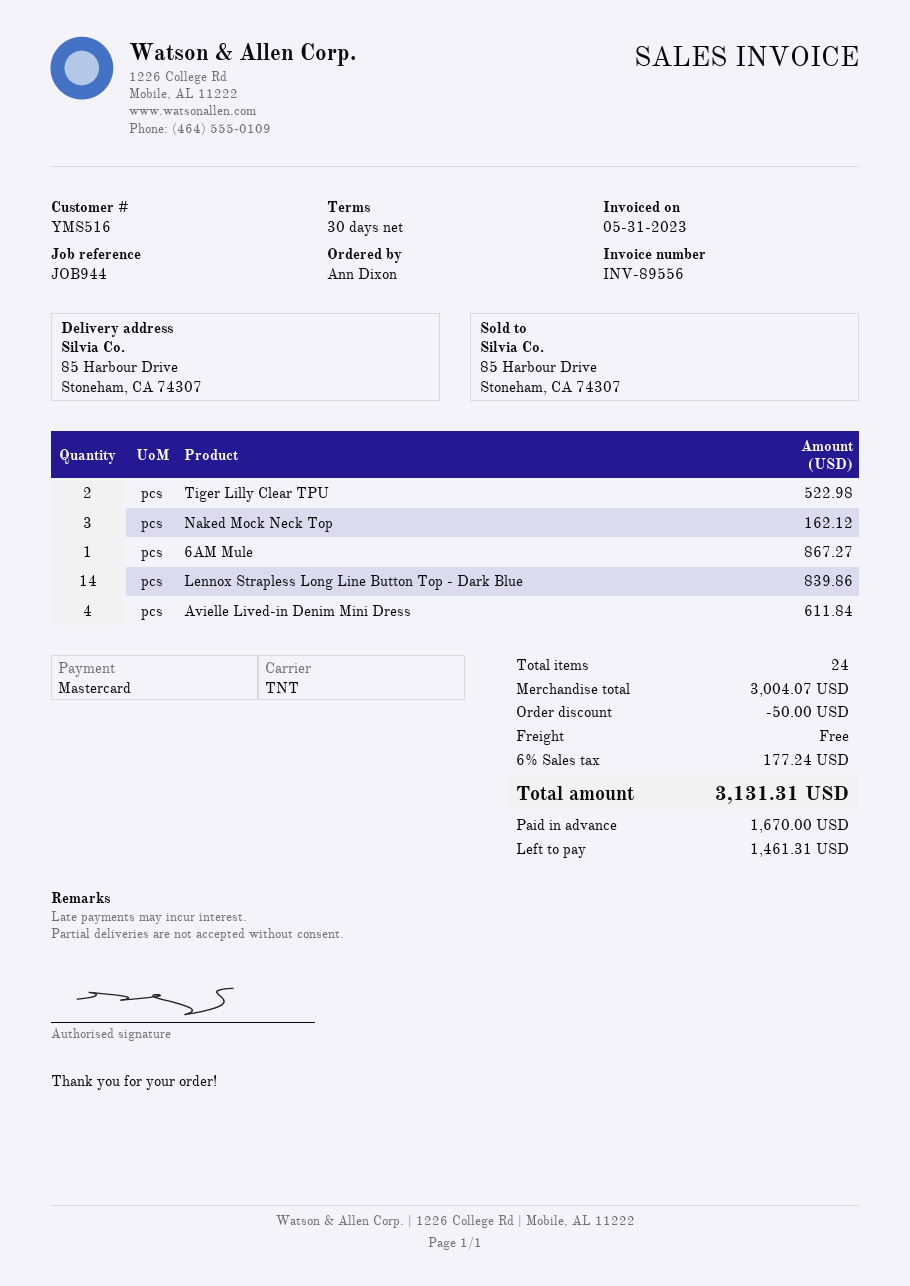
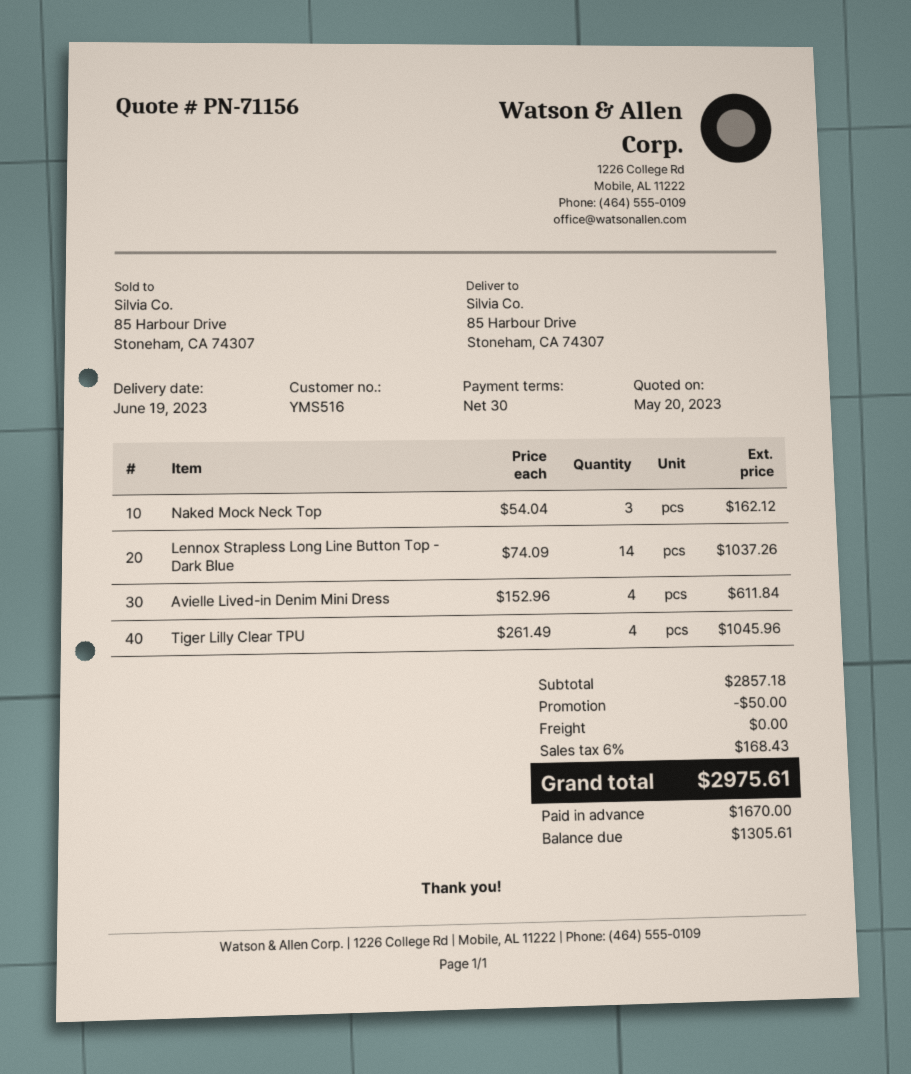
Tiger Lilly Clear TPU: 2 for 522.98 -> 4 for 1045.96
6AM Mule: 1 for 867.27 -> none
Lennox Strapless Long Line Button Top - Dark Blue: 14 for 839.86 -> 14 for 1037.26
subtotal: 3004.07 -> 2857.18
tax: 6% = 177.24 -> 6% = 168.43
total: 3131.31 -> 2975.61
balance: 1461.31 -> 1305.61

